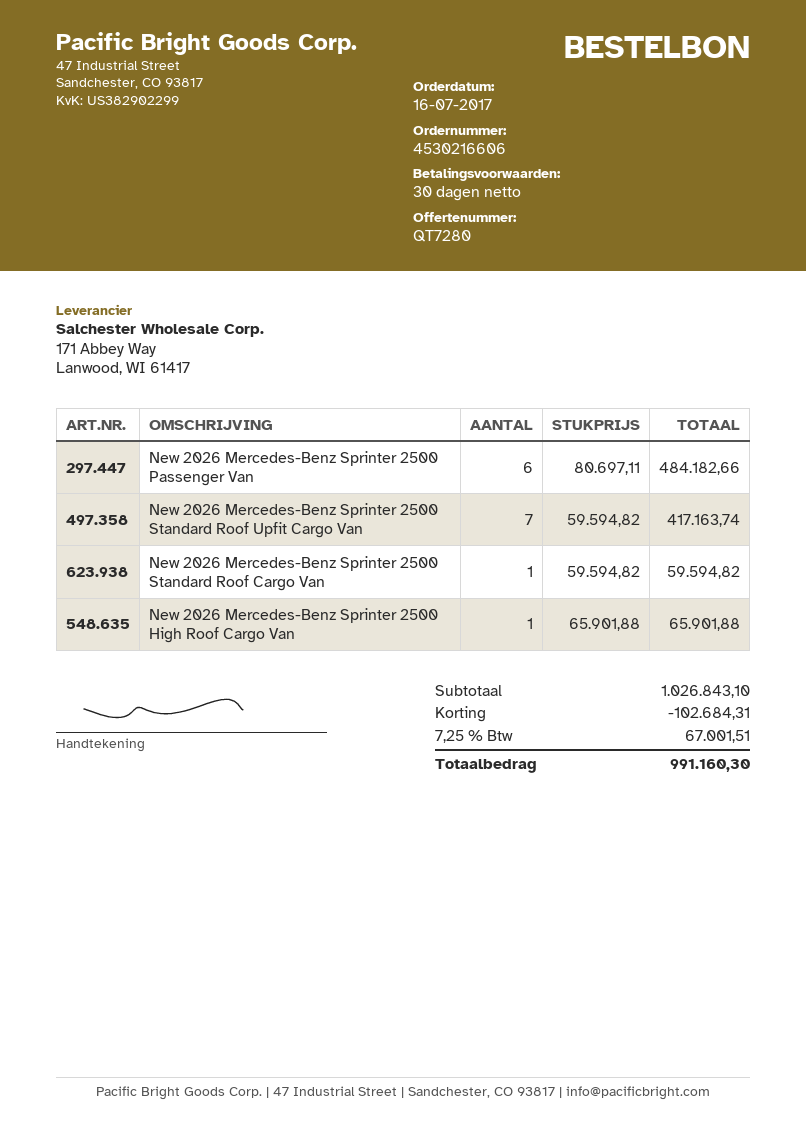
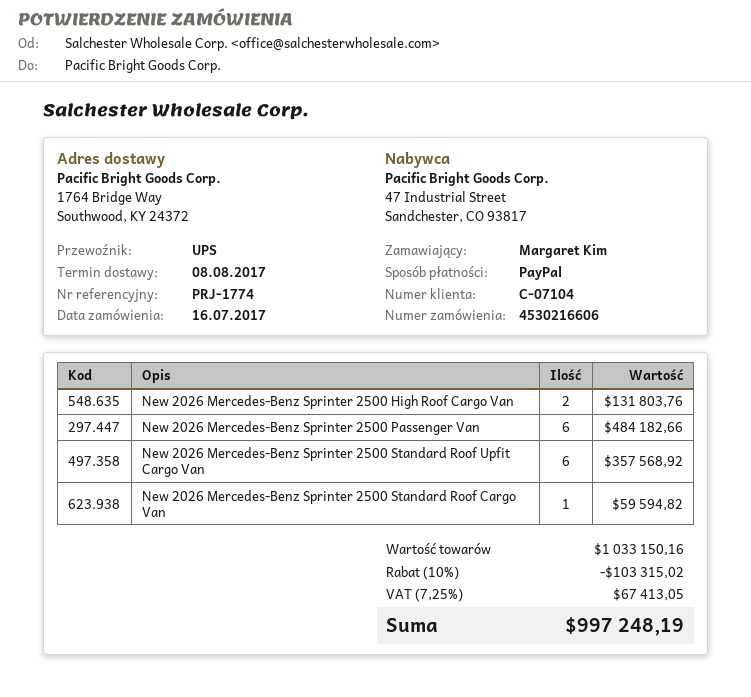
New 2026 Mercedes-Benz Sprinter 2500 Standard Roof Upfit Cargo Van: 7 for 417163.74 -> 6 for 357568.92
New 2026 Mercedes-Benz Sprinter 2500 High Roof Cargo Van: 1 for 65901.88 -> 2 for 131803.76
subtotal: 1026843.10 -> 1033150.16
discount: 102684.31 -> 103315.02
tax: 7.25% = 67001.51 -> 7.25% = 67413.05
total: 991160.30 -> 997248.19

